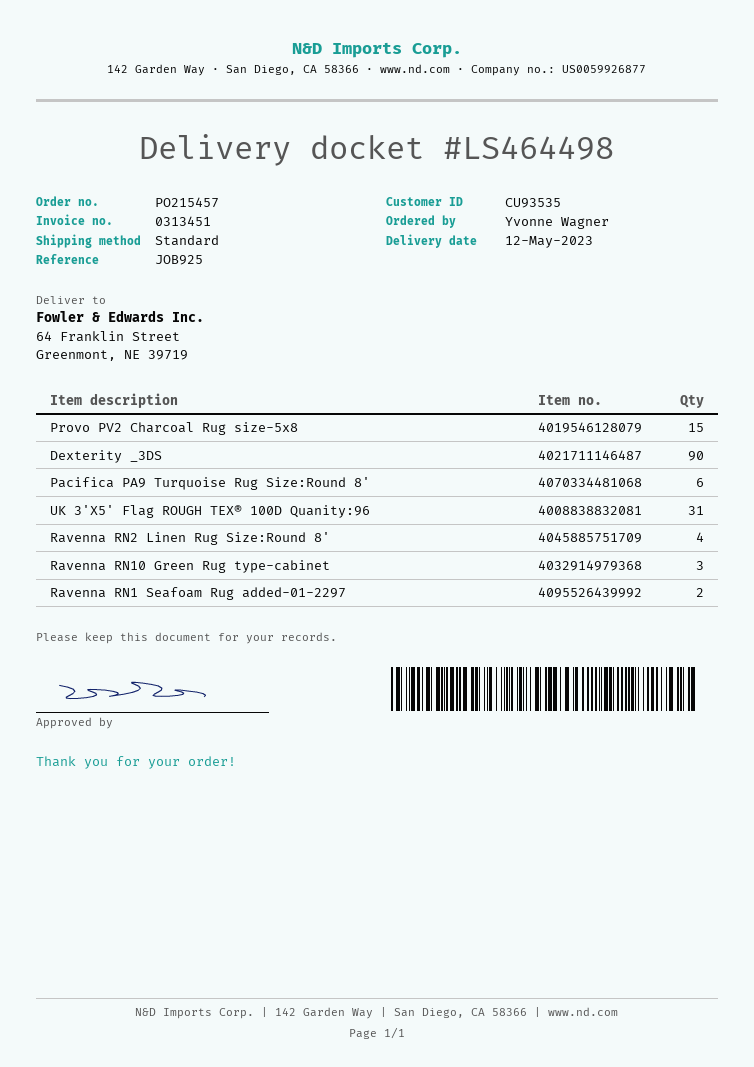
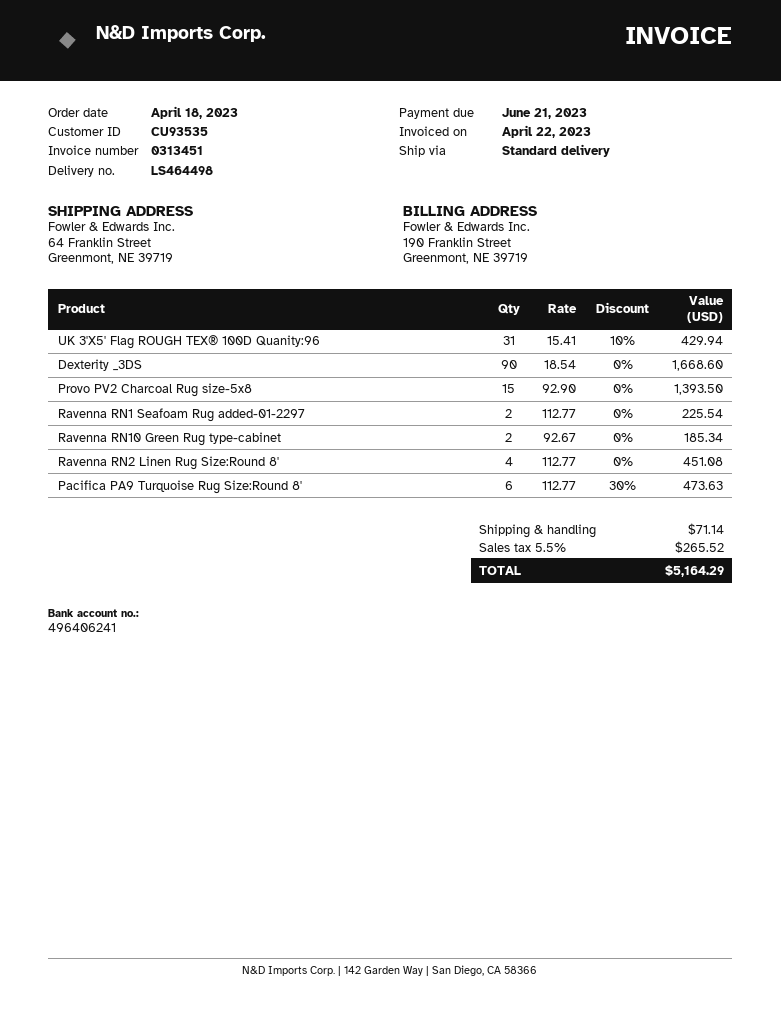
Ravenna RN10 Green Rug type-cabinet: 3 -> 2

